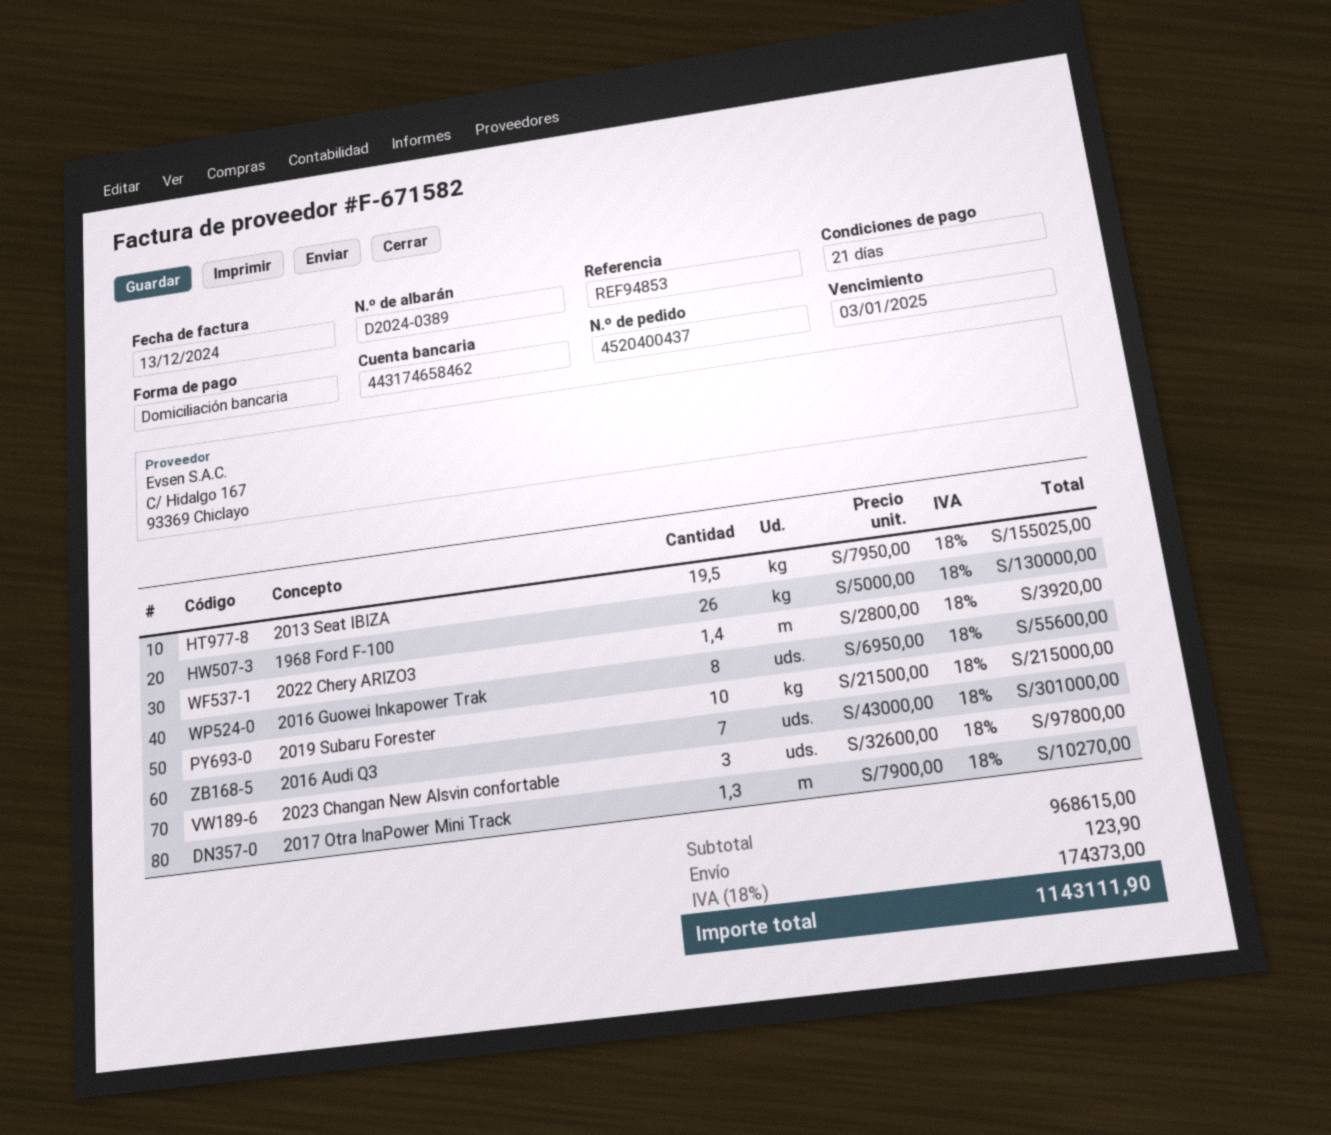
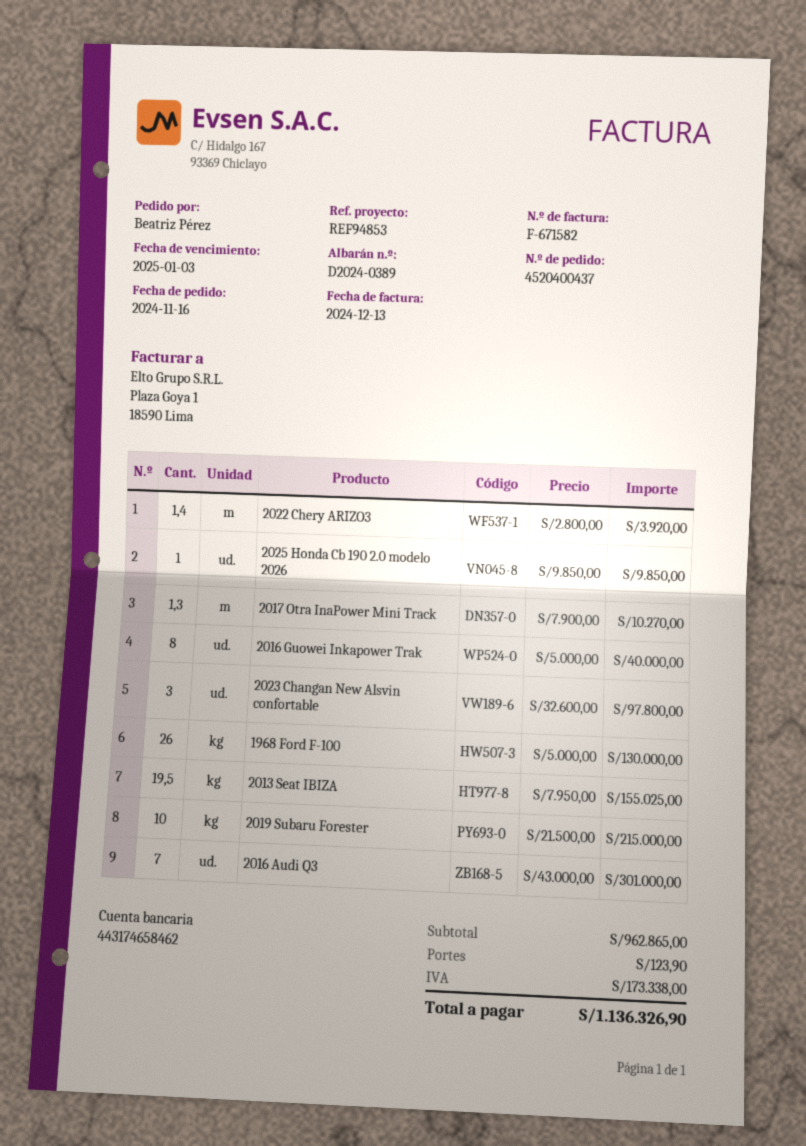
2016 Guowei Inkapower Trak: 8 x 6950.00 = 55600.00 -> 8 x 5000.00 = 40000.00
2025 Honda Cb 190 2.0 modelo 2026: none -> 1 x 9850.00 = 9850.00
subtotal: 968615.00 -> 962865.00
tax: 174373.00 -> 173338.00
total: 1143111.90 -> 1136326.90

